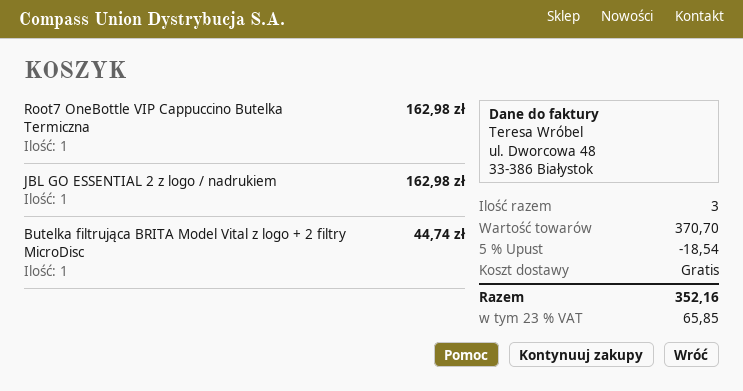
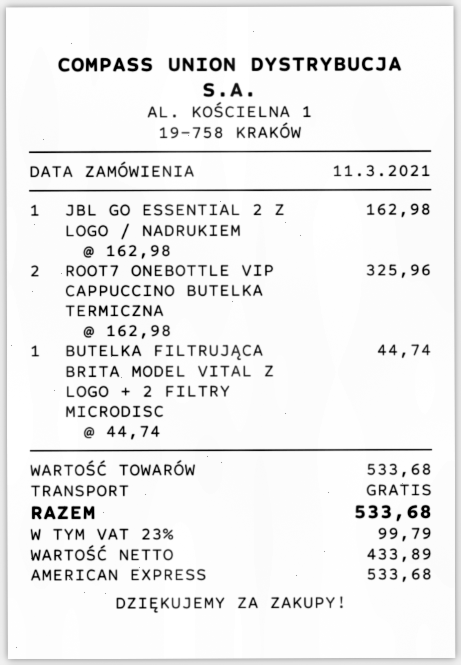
Root7 OneBottle VIP Cappuccino Butelka Termiczna: 1 for 162.98 -> 2 for 325.96
subtotal: 370.70 -> 533.68
discount: 5% = 18.54 -> none
tax: 23% = 65.85 -> 23% = 99.79
total: 352.16 -> 533.68

